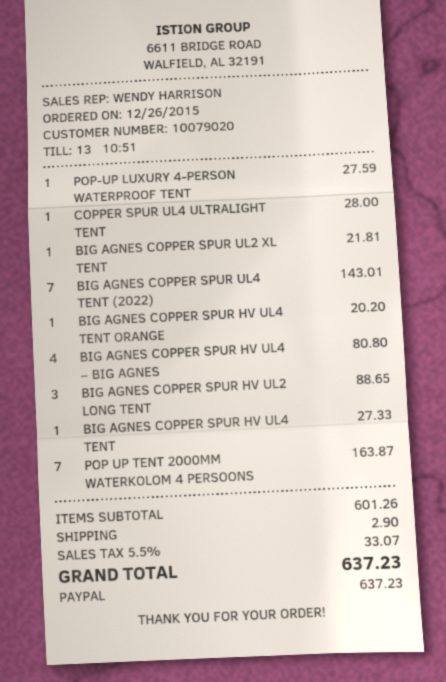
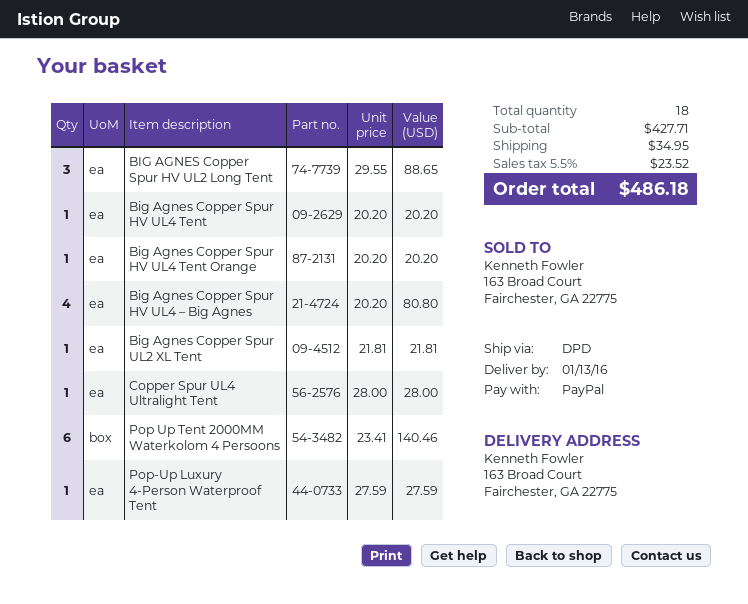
BIG AGNES COPPER SPUR UL4 TENT (2022): 7 for 143.01 -> none
BIG AGNES COPPER SPUR HV UL4 TENT: 1 for 27.33 -> 1 for 20.20
POP UP TENT 2000MM WATERKOLOM 4 PERSOONS: 7 for 163.87 -> 6 for 140.46
subtotal: 601.26 -> 427.71
shipping: 2.90 -> 34.95
tax: 5.5% = 33.07 -> 5.5% = 23.52
total: 637.23 -> 486.18

